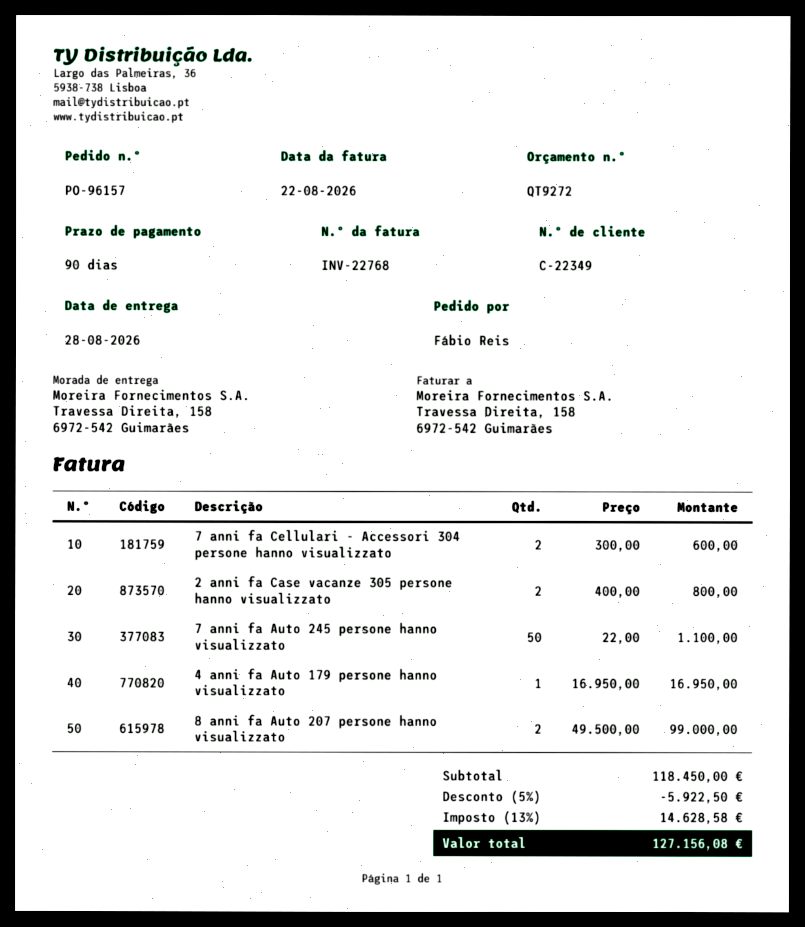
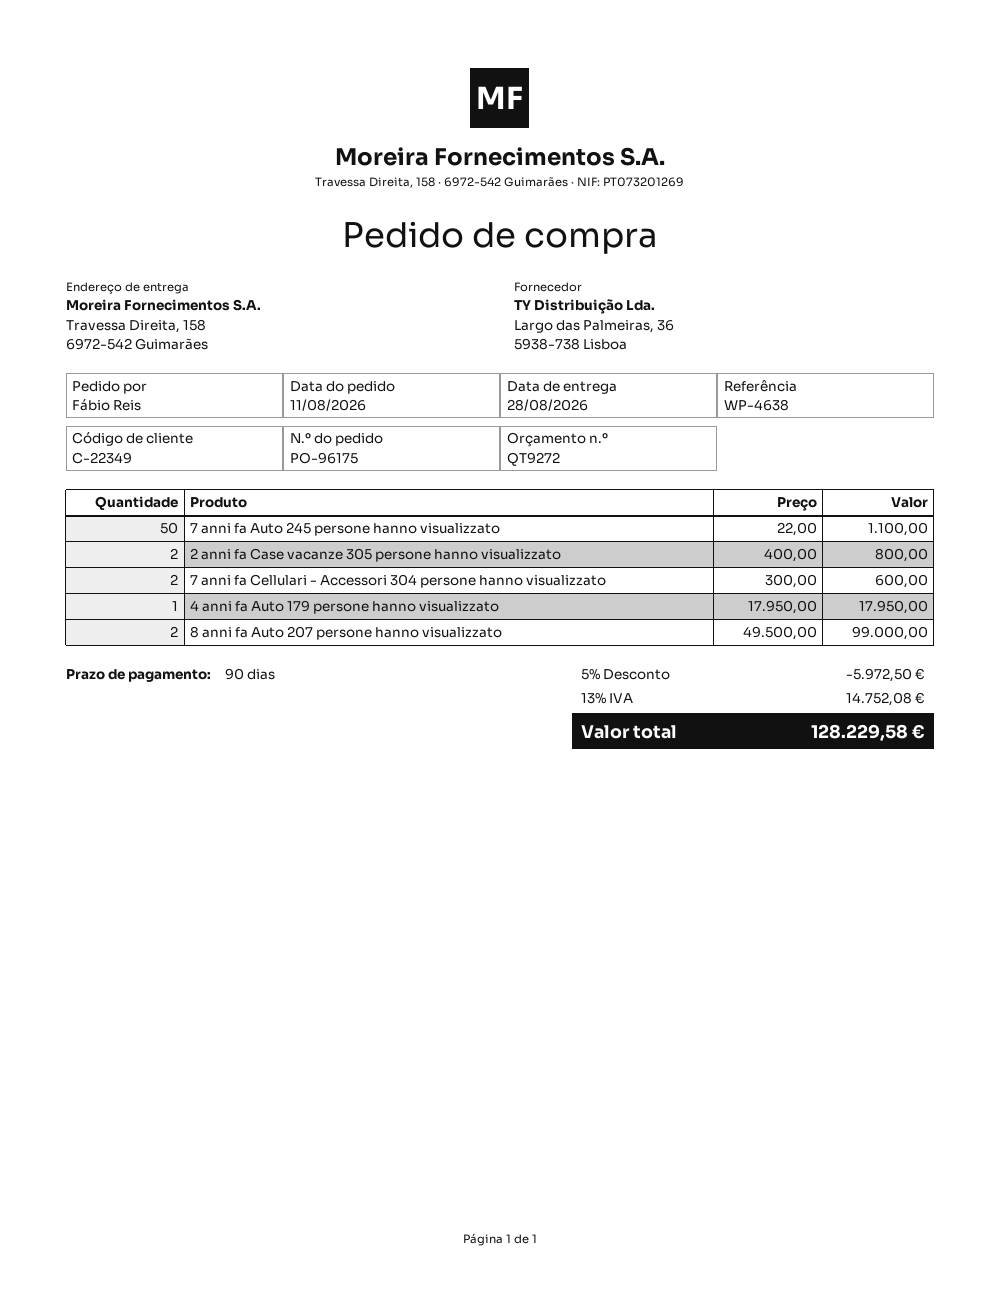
order number: PO-96157 -> PO-96175
4 anni fa Auto 179 persone hanno visualizzato: 1 x 16950.00 = 16950.00 -> 1 x 17950.00 = 17950.00
discount: 5% = 5922.50 -> 5% = 5972.50
tax: 13% = 14628.58 -> 13% = 14752.08
total: 127156.08 -> 128229.58

